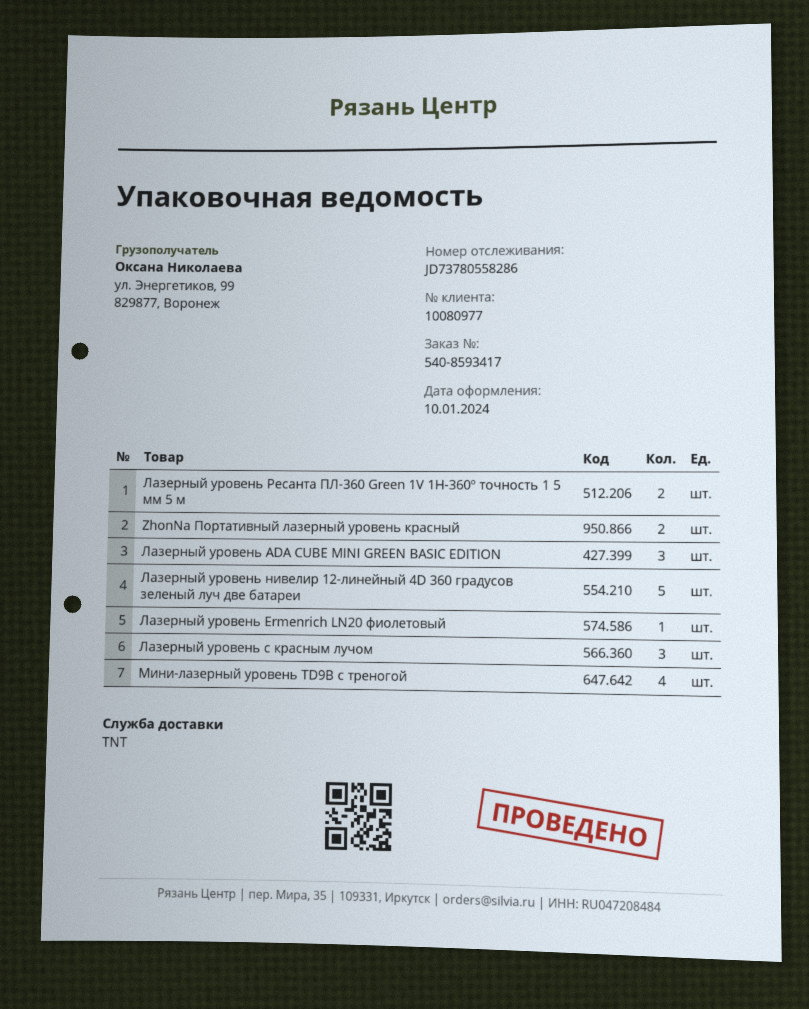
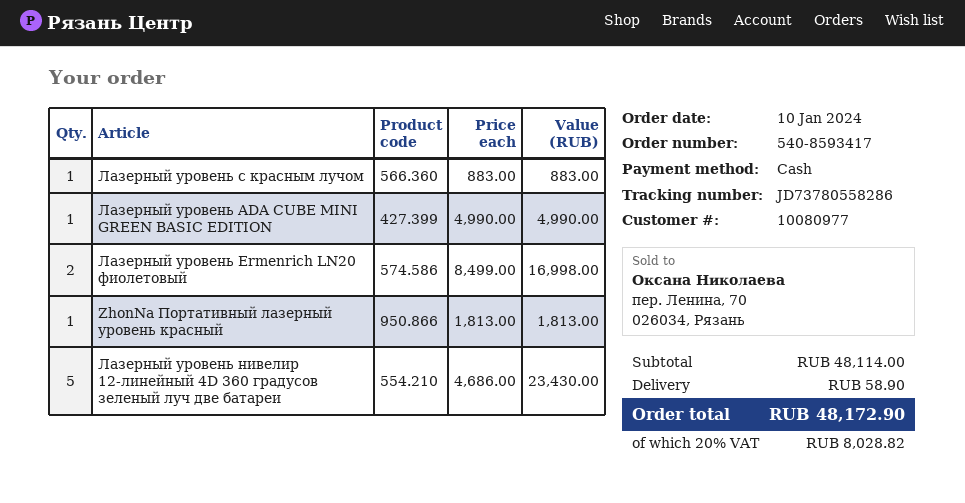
Лазерный уровень Ресанта ПЛ-360 Green 1V 1H-360º точность 1 5 мм 5 м: 2 -> none
ZhonNa Портативный лазерный уровень красный: 2 -> 1
Лазерный уровень ADA CUBE MINI GREEN BASIC EDITION: 3 -> 1
Лазерный уровень Ermenrich LN20 фиолетовый: 1 -> 2
Лазерный уровень с красным лучом: 3 -> 1
Мини-лазерный уровень TD9B с треногой: 4 -> none

